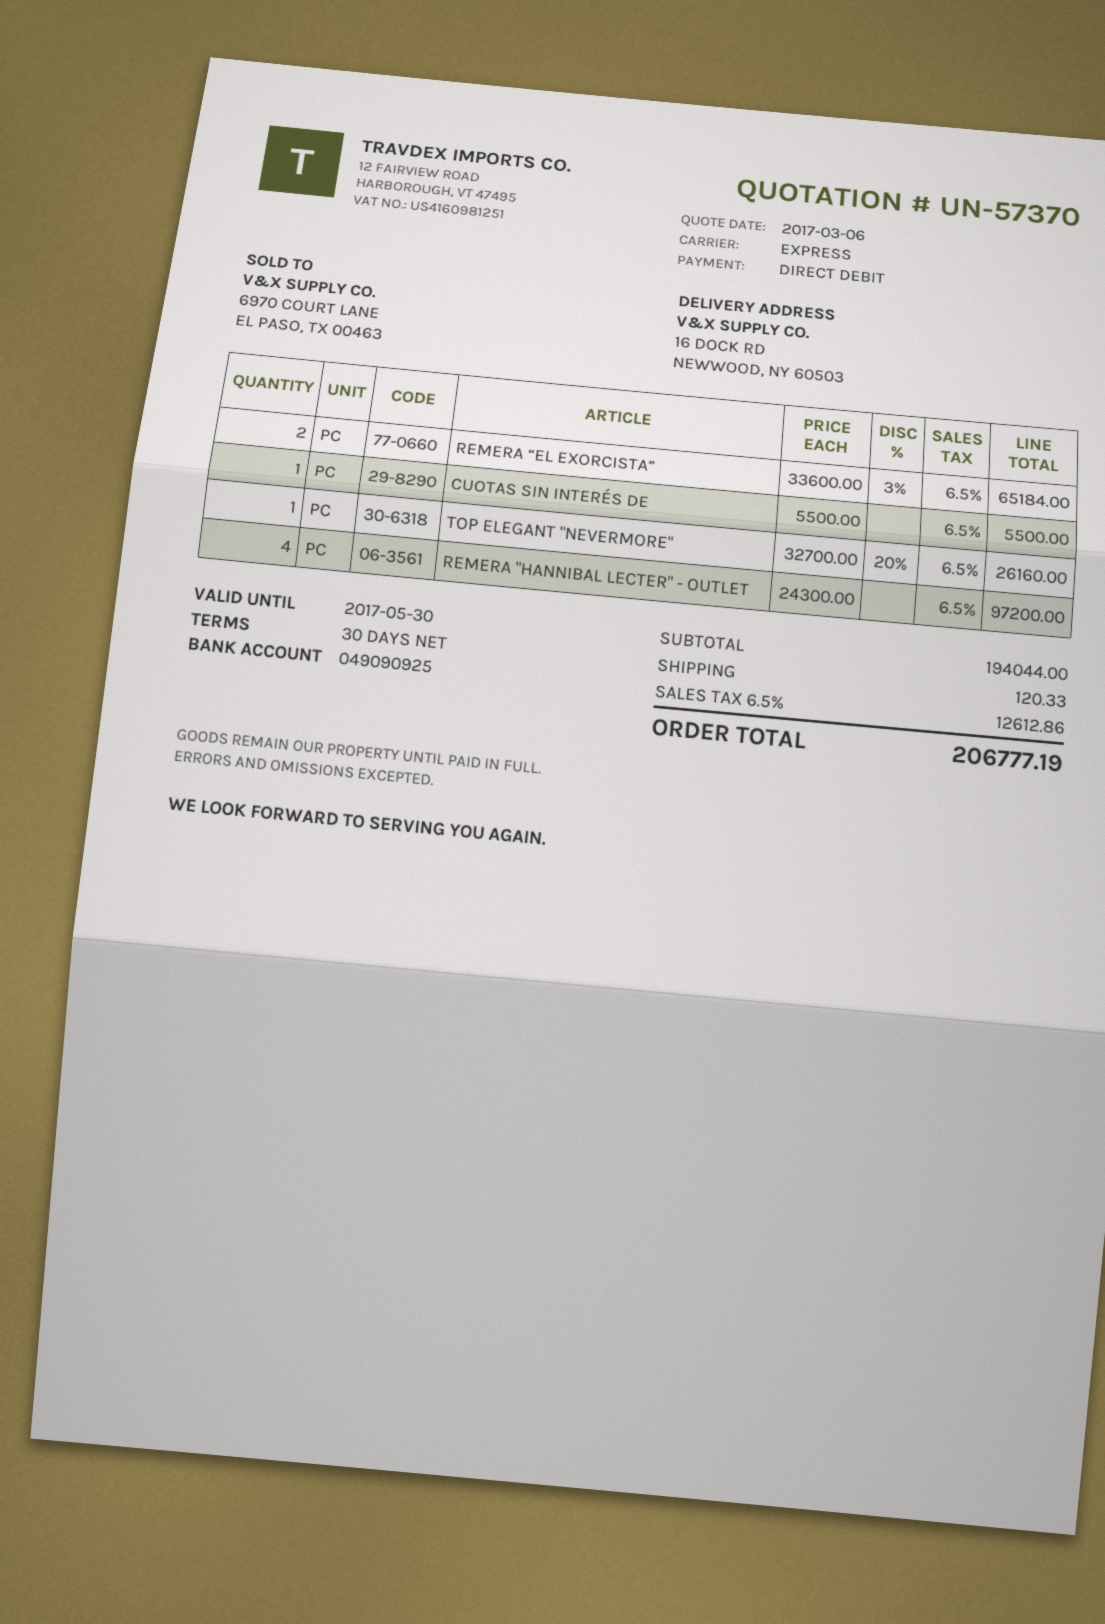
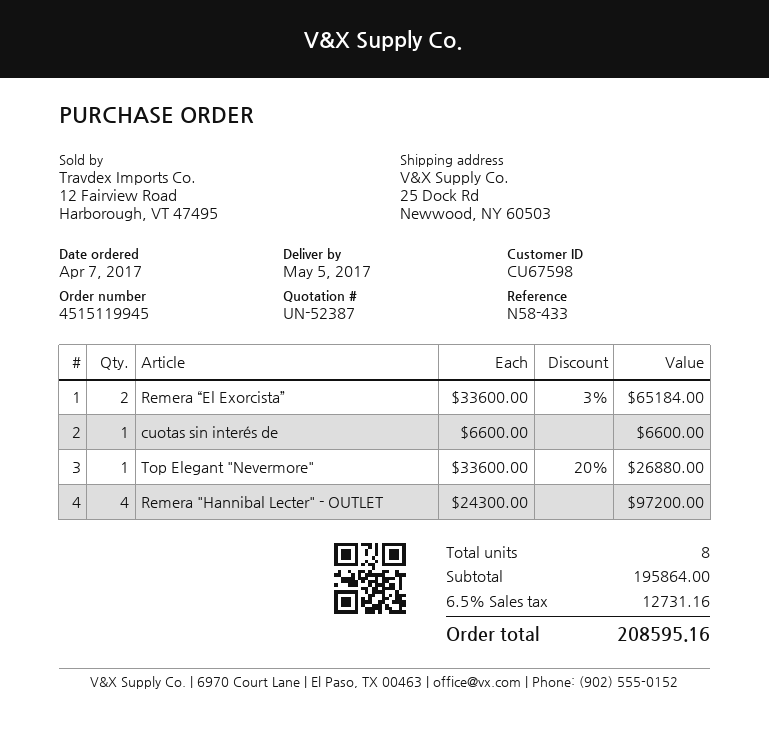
quote number: UN-57370 -> UN-52387
ship to: 16 DOCK RD, NEWWOOD, NY 60503 -> 25 Dock Rd, Newwood, NY 60503
CUOTAS SIN INTERÉS DE: 1 x 5500.00 = 5500.00 -> 1 x 6600.00 = 6600.00
TOP ELEGANT "NEVERMORE": 1 x 32700.00 - 20% = 26160.00 -> 1 x 33600.00 - 20% = 26880.00
subtotal: 194044.00 -> 195864.00
shipping: 120.33 -> none
tax: 6.5% = 12612.86 -> 6.5% = 12731.16
total: 206777.19 -> 208595.16

